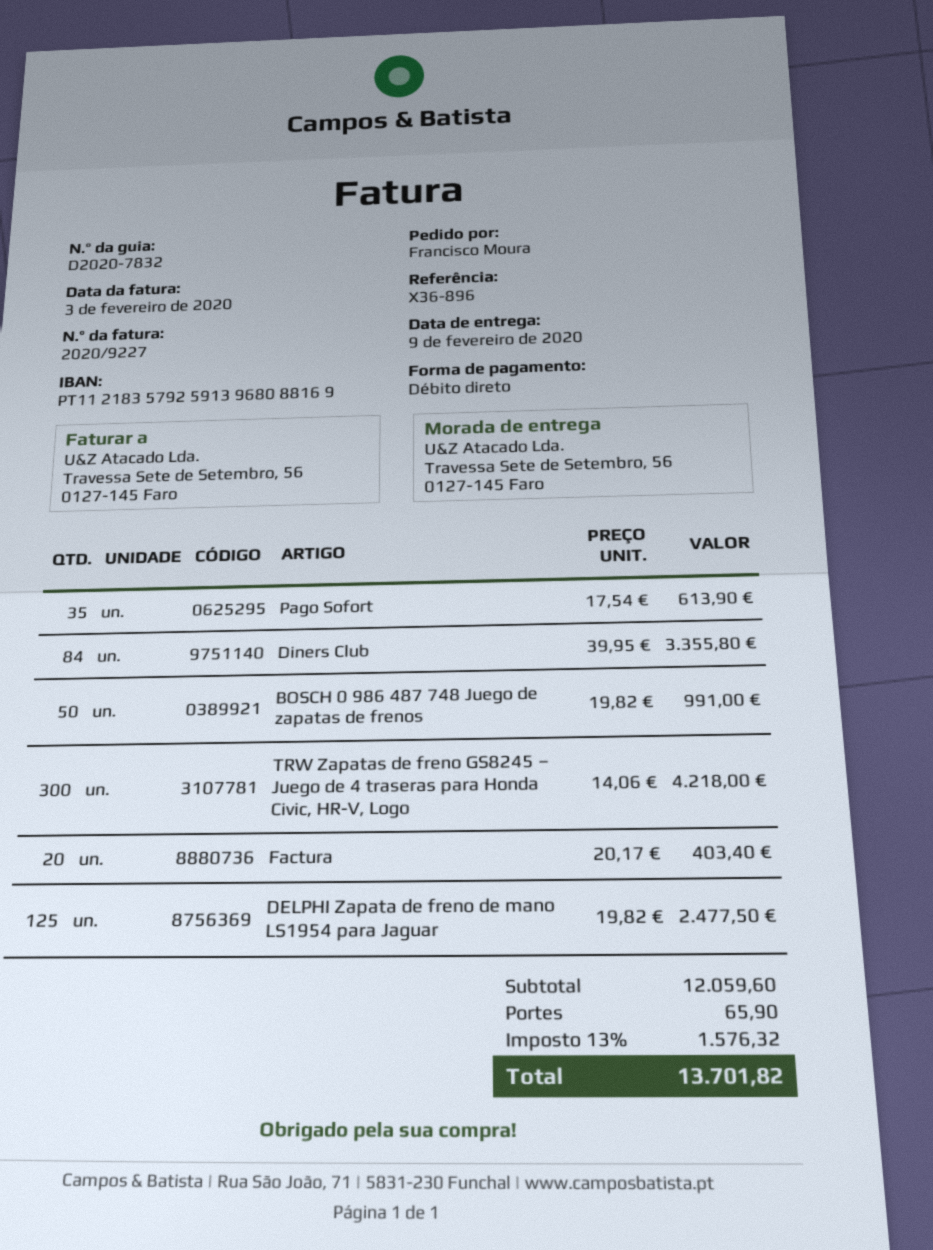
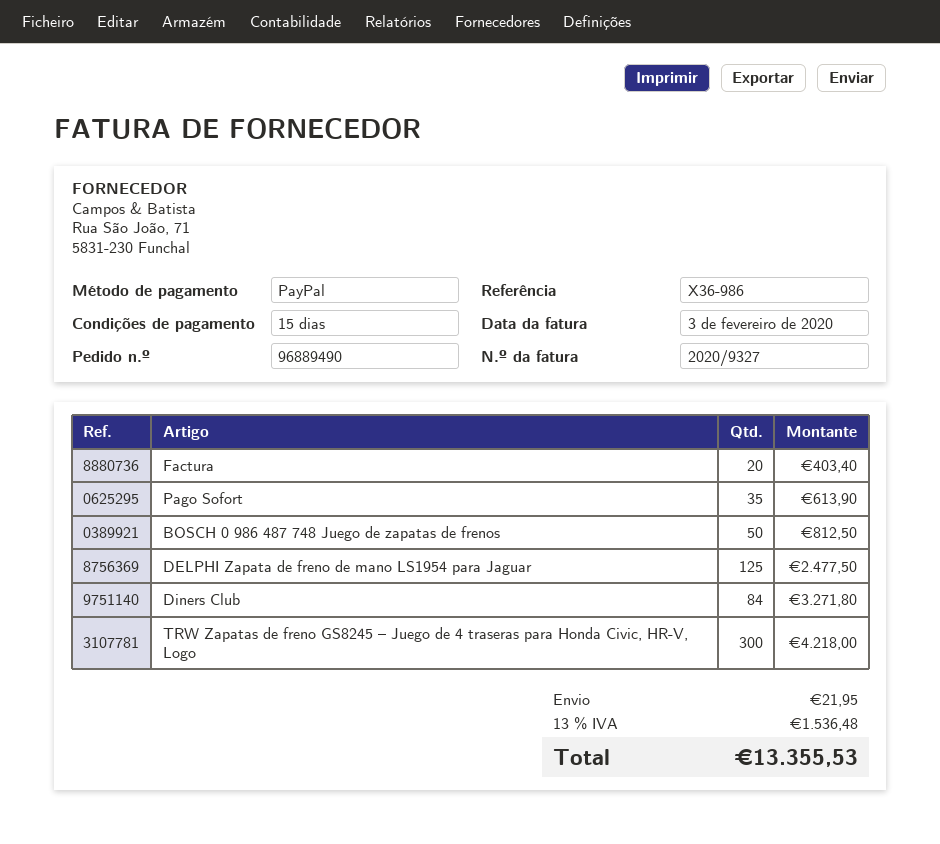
invoice number: 2020/9227 -> 2020/9327
reference: X36-896 -> X36-986
payment method: direct debit -> PayPal
Diners Club: 84 for 3355.80 -> 84 for 3271.80
BOSCH 0 986 487 748 Juego de zapatas de frenos: 50 for 991.00 -> 50 for 812.50
shipping: 65.90 -> 21.95
tax: 13% = 1576.32 -> 13% = 1536.48
total: 13701.82 -> 13355.53

